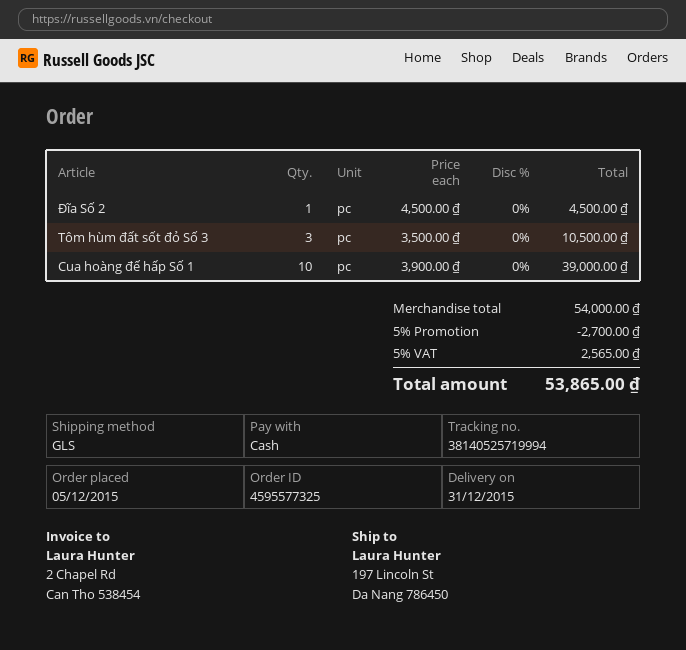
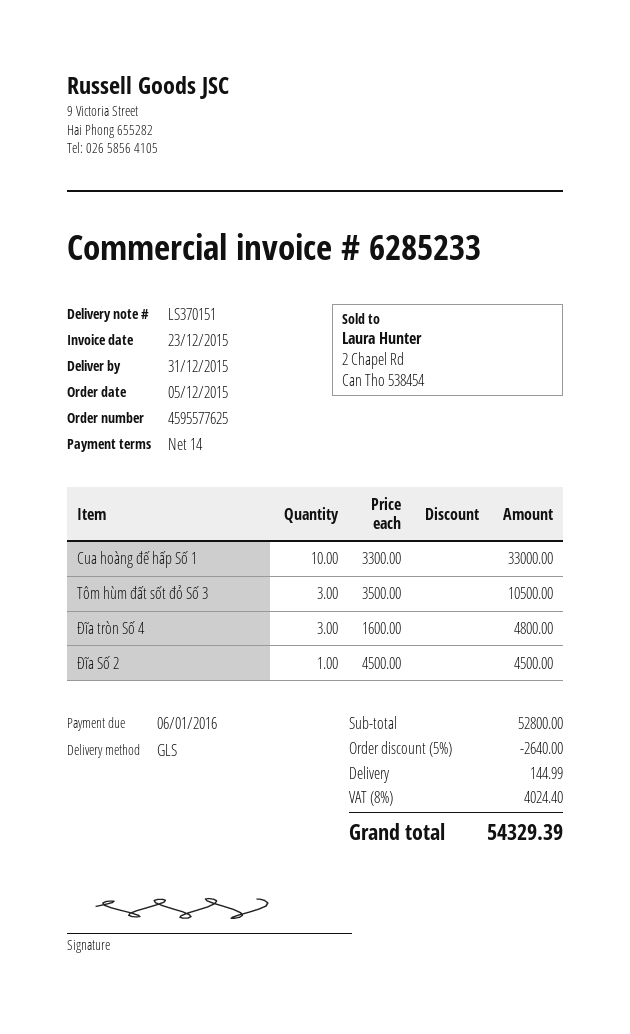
order number: 4595577325 -> 4595577625
Cua hoàng đế hấp Số 1: 10 x 3900.00 = 39000.00 -> 10 x 3300.00 = 33000.00
Đĩa tròn Số 4: none -> 3 x 1600.00 = 4800.00
subtotal: 54000.00 -> 52800.00
discount: 5% = 2700.00 -> 5% = 2640.00
shipping: none -> 144.99
tax: 5% = 2565.00 -> 8% = 4024.40
total: 53865.00 -> 54329.39

